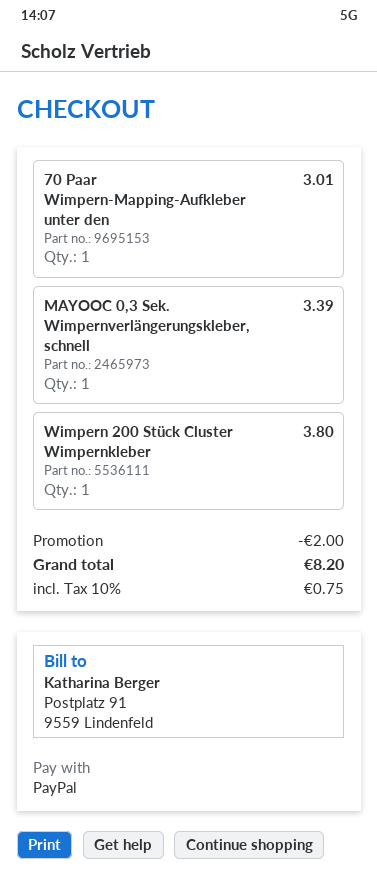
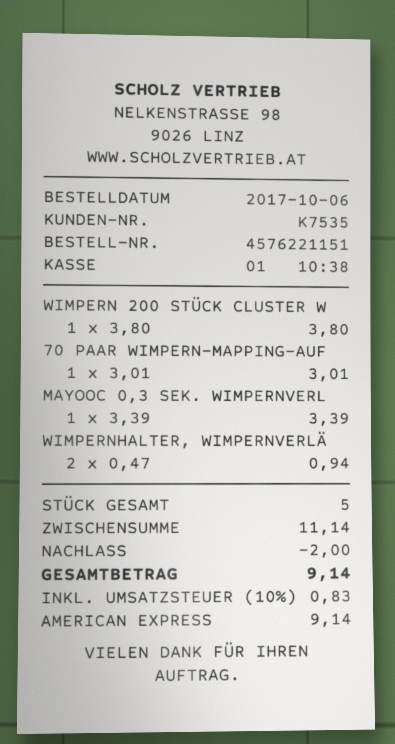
payment method: PayPal -> American Express
WIMPERNHALTER, WIMPERNVERLÄ: none -> 2 for 0.94
tax: 10% = 0.75 -> 10% = 0.83
total: 8.20 -> 9.14

